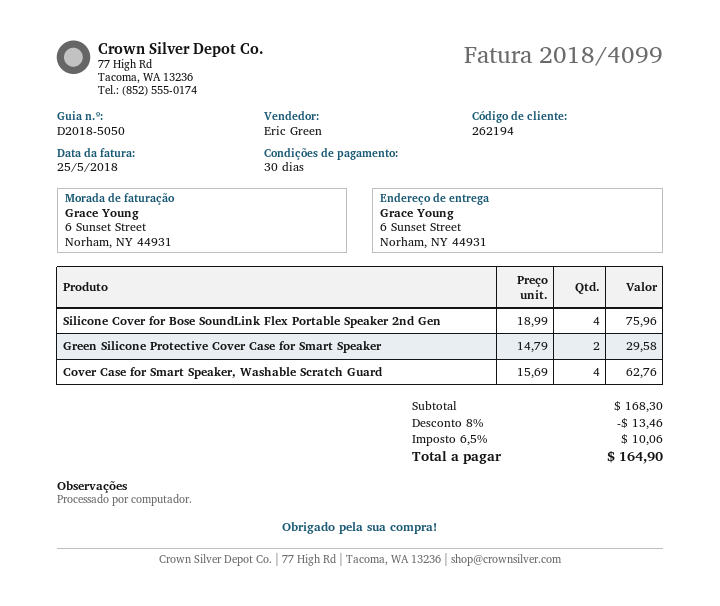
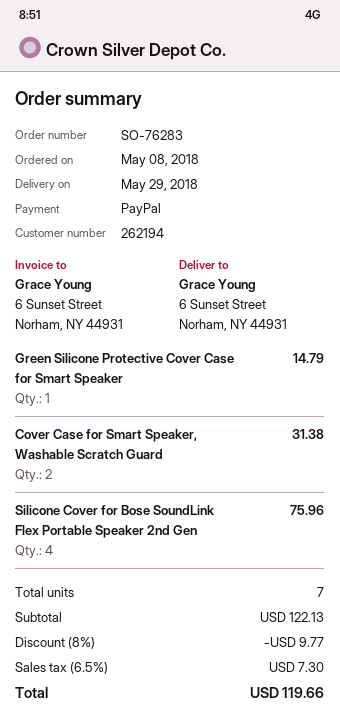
Green Silicone Protective Cover Case for Smart Speaker: 2 for 29.58 -> 1 for 14.79
Cover Case for Smart Speaker, Washable Scratch Guard: 4 for 62.76 -> 2 for 31.38
subtotal: 168.30 -> 122.13
discount: 8% = 13.46 -> 8% = 9.77
tax: 6.5% = 10.06 -> 6.5% = 7.30
total: 164.90 -> 119.66

